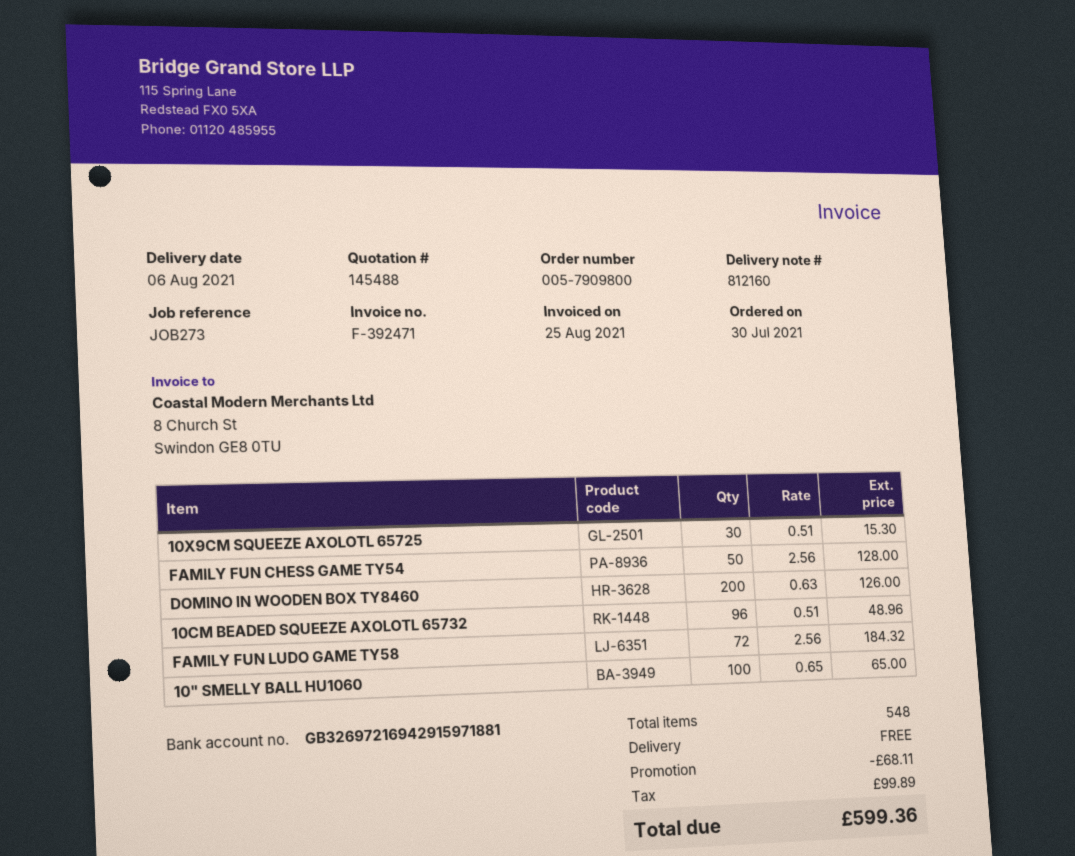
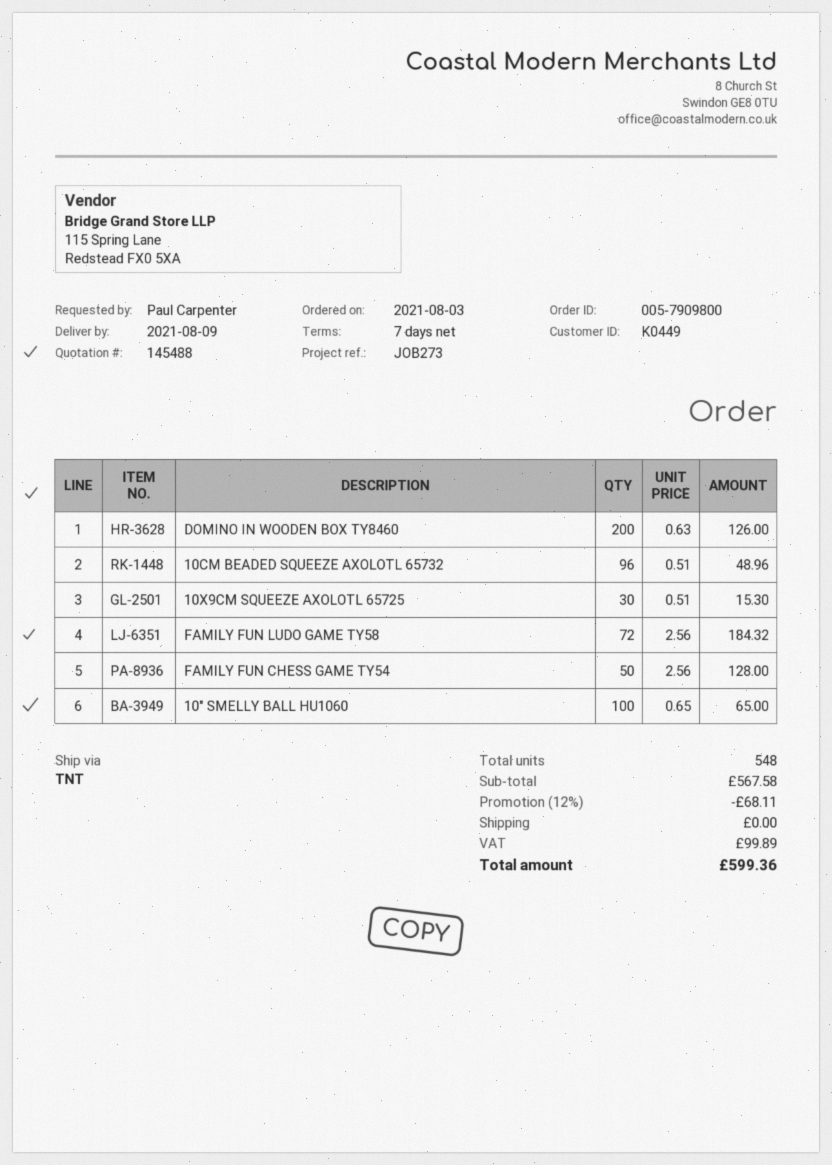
order date: 2021-07-30 -> 2021-08-03
delivery date: 2021-08-06 -> 2021-08-09

